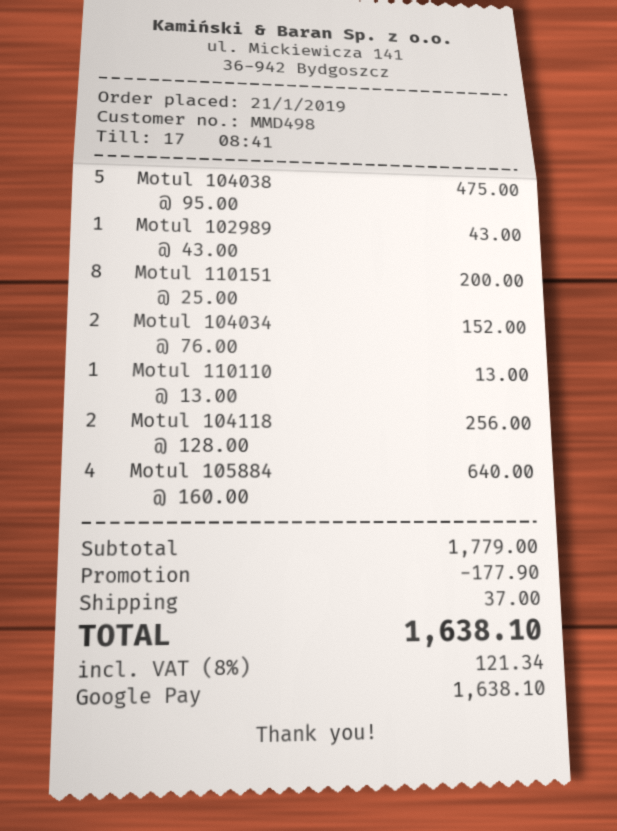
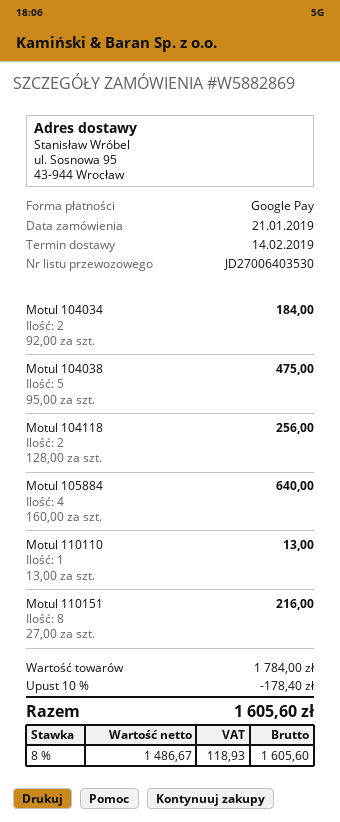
Motul 102989: 1 x 43.00 = 43.00 -> none
Motul 110151: 8 x 25.00 = 200.00 -> 8 x 27.00 = 216.00
Motul 104034: 2 x 76.00 = 152.00 -> 2 x 92.00 = 184.00
subtotal: 1779.00 -> 1784.00
discount: 177.90 -> 178.40
shipping: 37.00 -> none
tax: 8% = 121.34 -> 8% = 118.93
total: 1638.10 -> 1605.60

